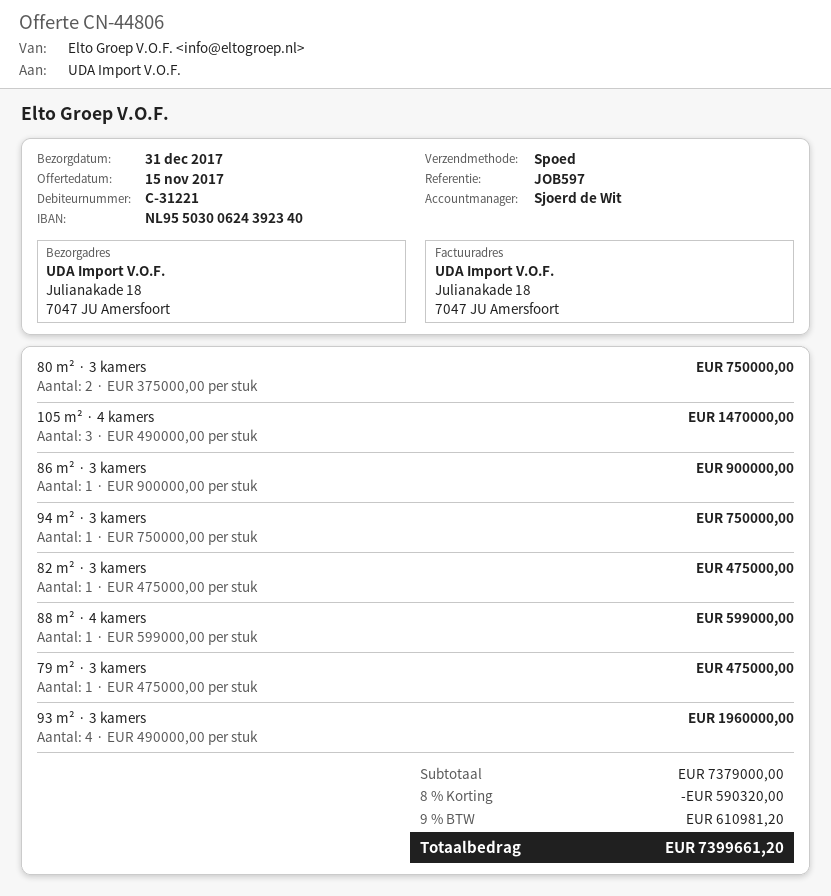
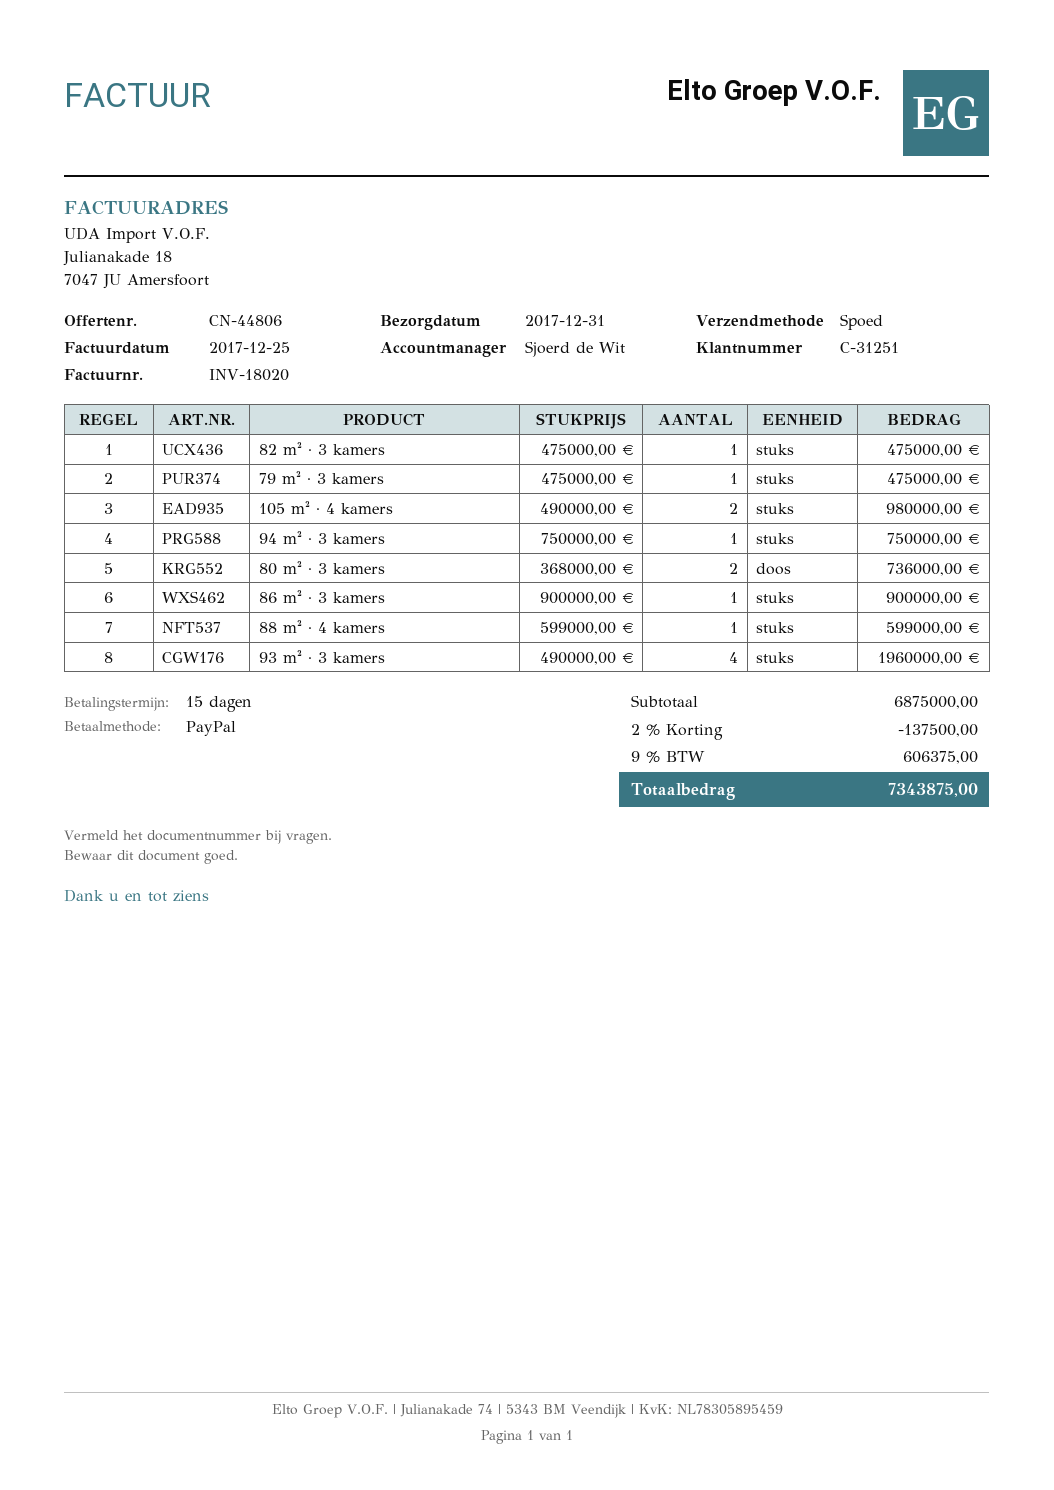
customer number: C-31221 -> C-31251
80 m² · 3 kamers: 2 x 375000.00 = 750000.00 -> 2 x 368000.00 = 736000.00
105 m² · 4 kamers: 3 x 490000.00 = 1470000.00 -> 2 x 490000.00 = 980000.00
subtotal: 7379000.00 -> 6875000.00
discount: 8% = 590320.00 -> 2% = 137500.00
tax: 9% = 610981.20 -> 9% = 606375.00
total: 7399661.20 -> 7343875.00

